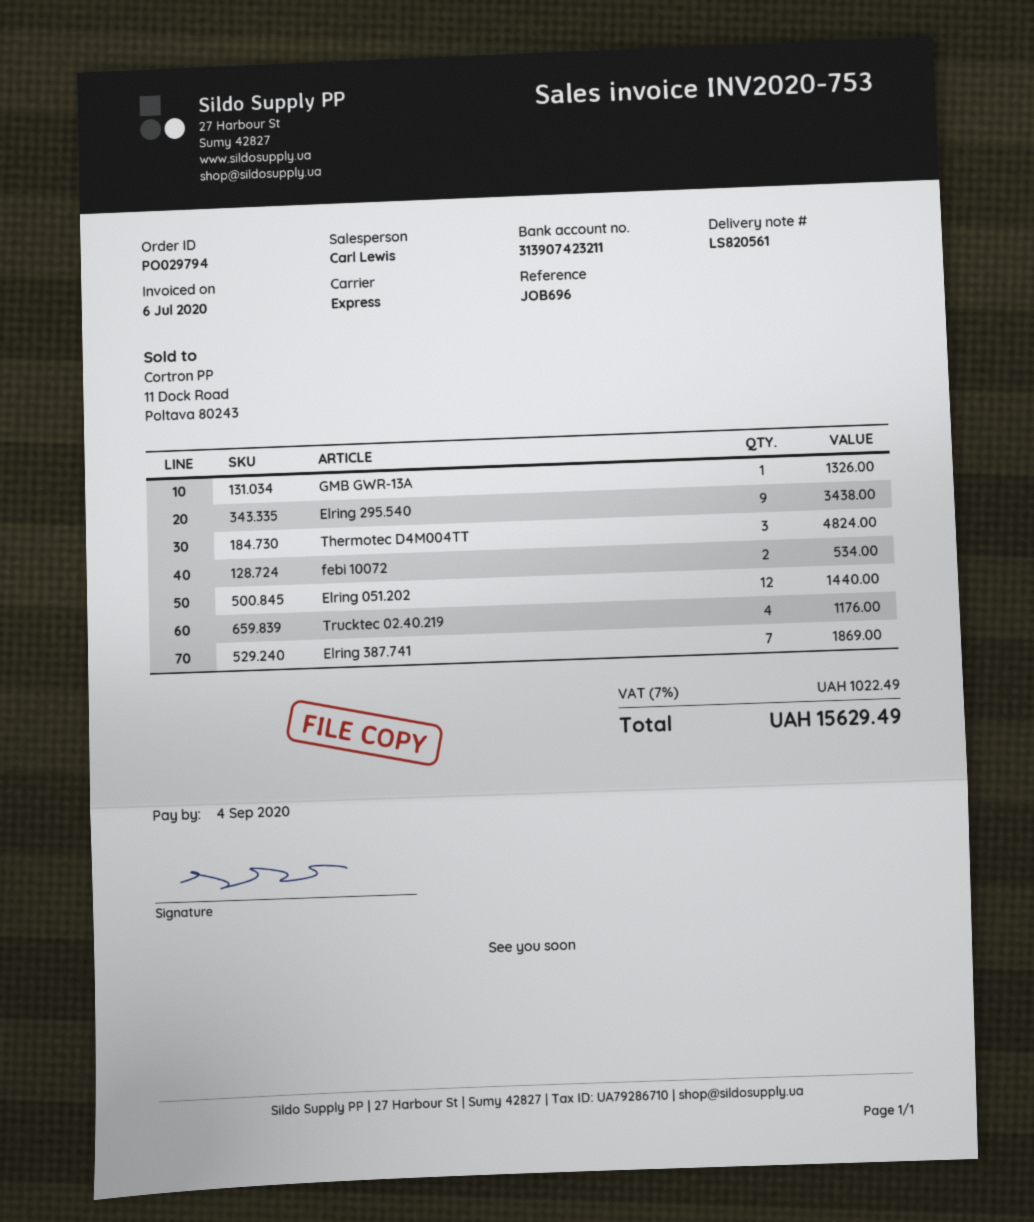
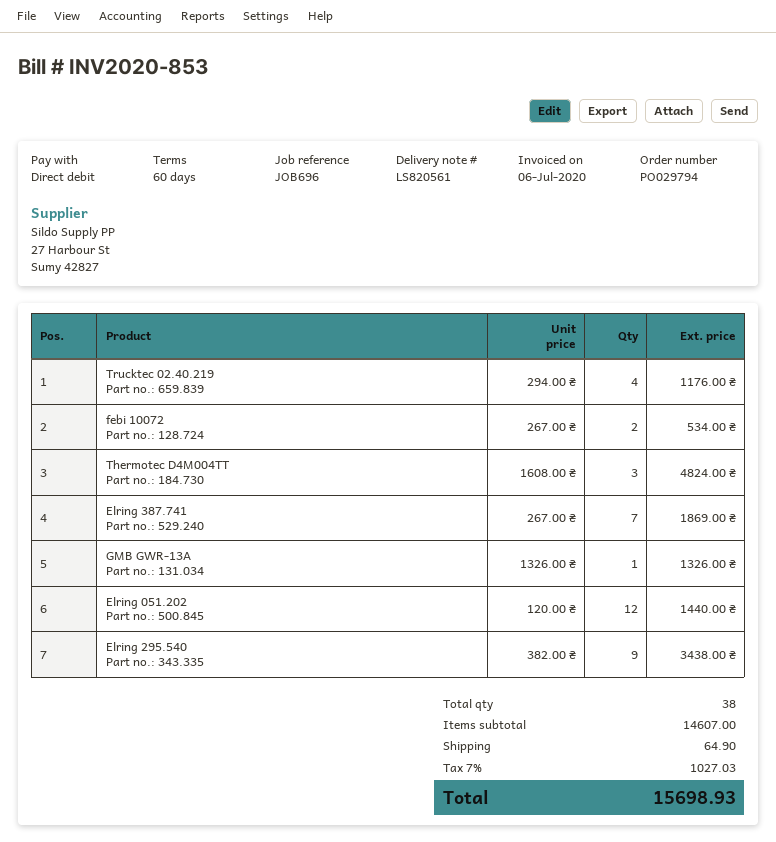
invoice number: INV2020-753 -> INV2020-853
shipping: none -> 64.90
tax: 7% = 1022.49 -> 7% = 1027.03
total: 15629.49 -> 15698.93

